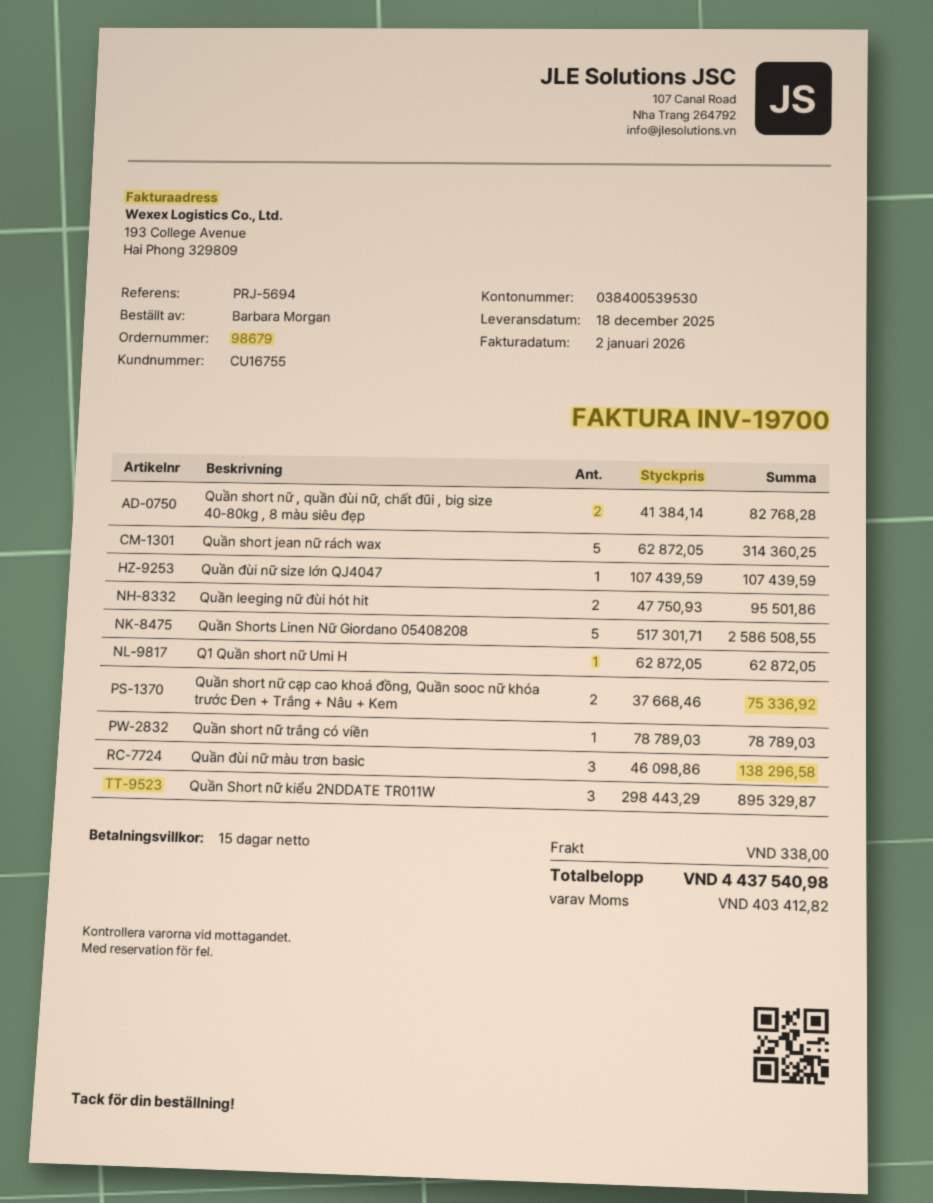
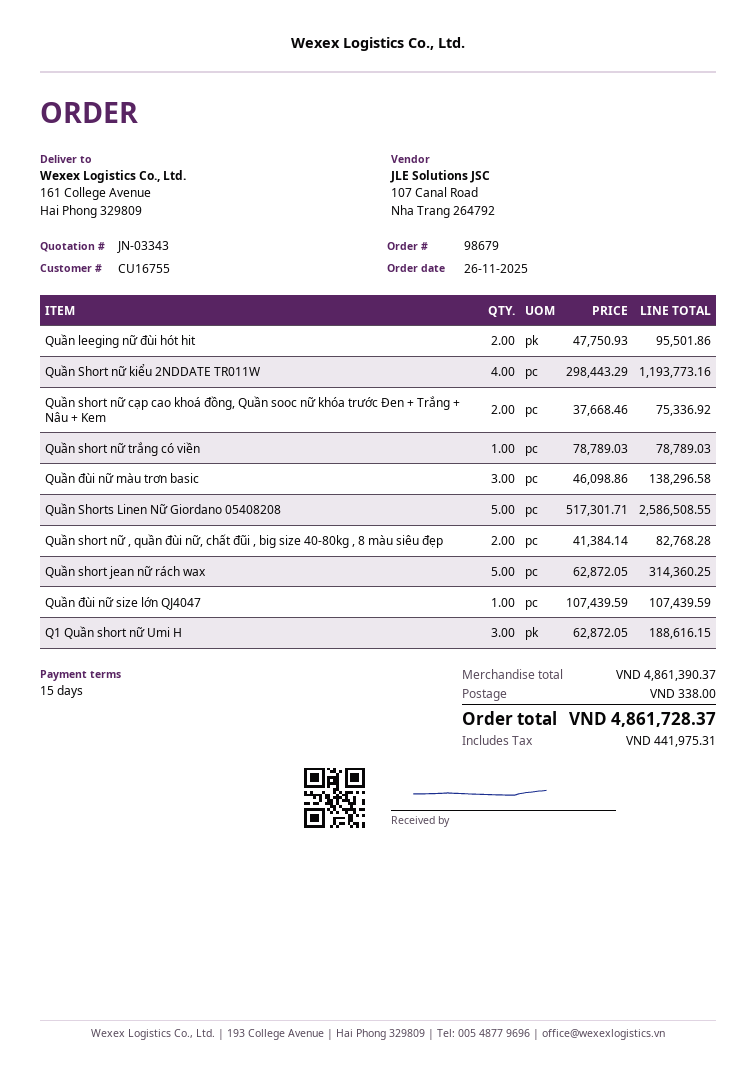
Q1 Quần short nữ Umi H: 1 x 62872.05 = 62872.05 -> 3 x 62872.05 = 188616.15
Quần Short nữ kiểu 2NDDATE TR011W: 3 x 298443.29 = 895329.87 -> 4 x 298443.29 = 1193773.16
tax: 403412.82 -> 441975.31
total: 4437540.98 -> 4861728.37

